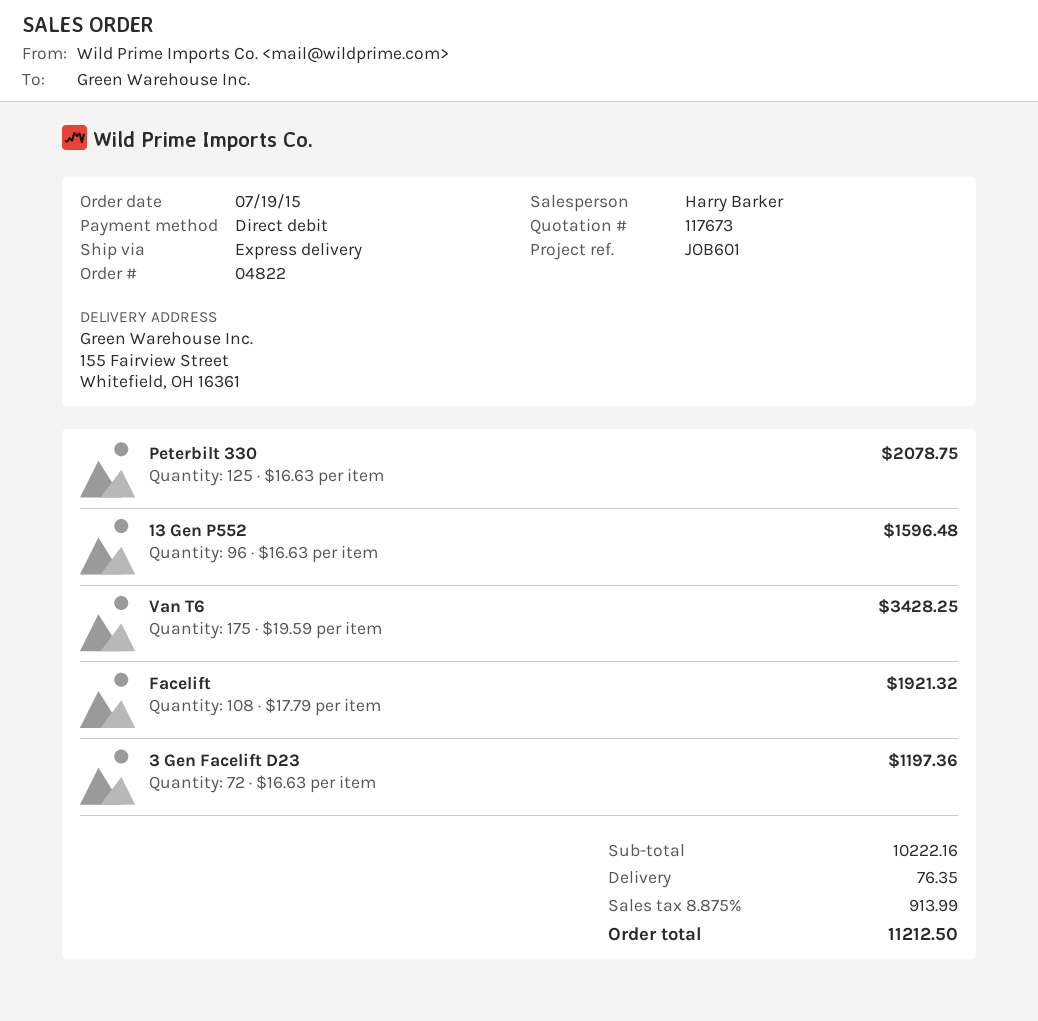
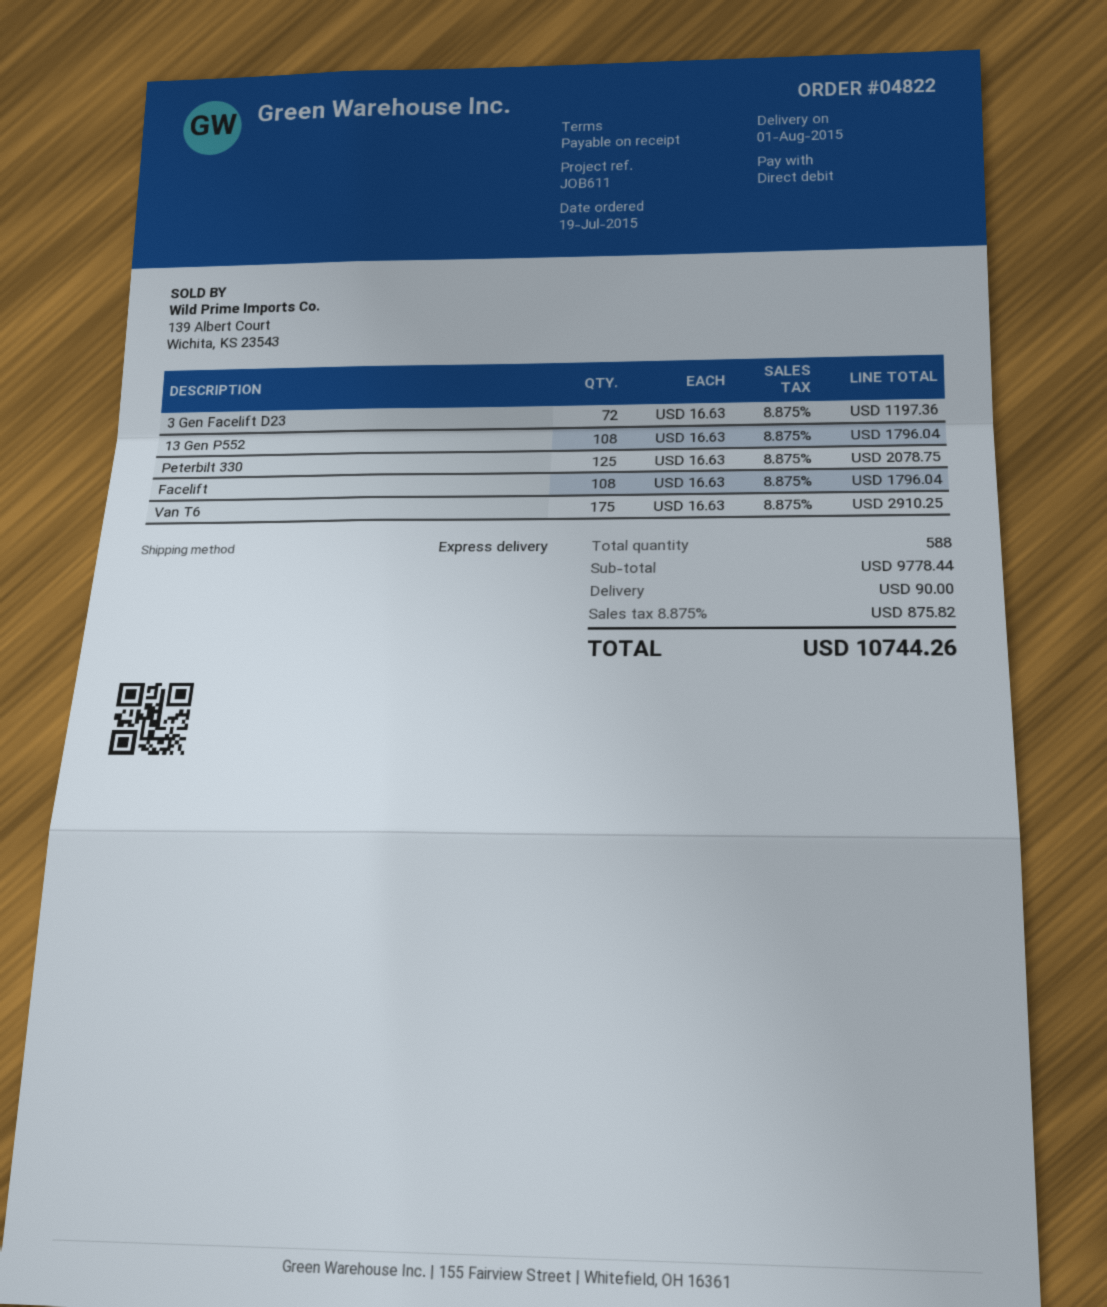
reference: JOB601 -> JOB611
13 Gen P552: 96 x 16.63 = 1596.48 -> 108 x 16.63 = 1796.04
Van T6: 175 x 19.59 = 3428.25 -> 175 x 16.63 = 2910.25
Facelift: 108 x 17.79 = 1921.32 -> 108 x 16.63 = 1796.04
subtotal: 10222.16 -> 9778.44
shipping: 76.35 -> 90.00
tax: 8.875% = 913.99 -> 8.875% = 875.82
total: 11212.50 -> 10744.26

